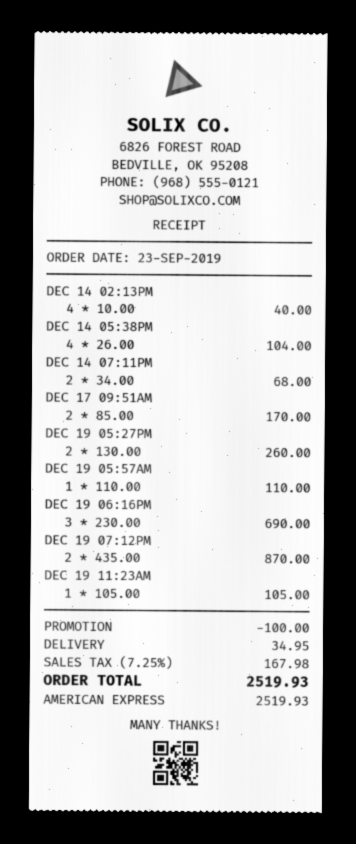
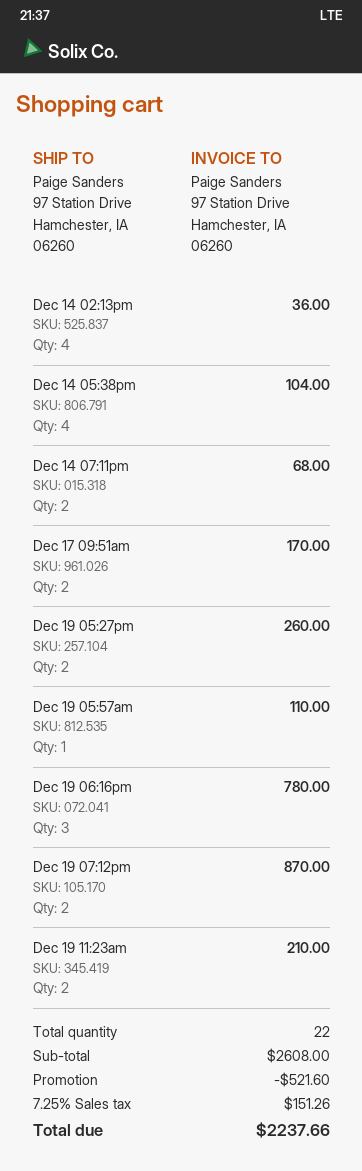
DEC 14 02:13PM: 4 for 40.00 -> 4 for 36.00
DEC 19 06:16PM: 3 for 690.00 -> 3 for 780.00
DEC 19 11:23AM: 1 for 105.00 -> 2 for 210.00
discount: 100.00 -> 521.60
shipping: 34.95 -> none
tax: 7.25% = 167.98 -> 7.25% = 151.26
total: 2519.93 -> 2237.66

